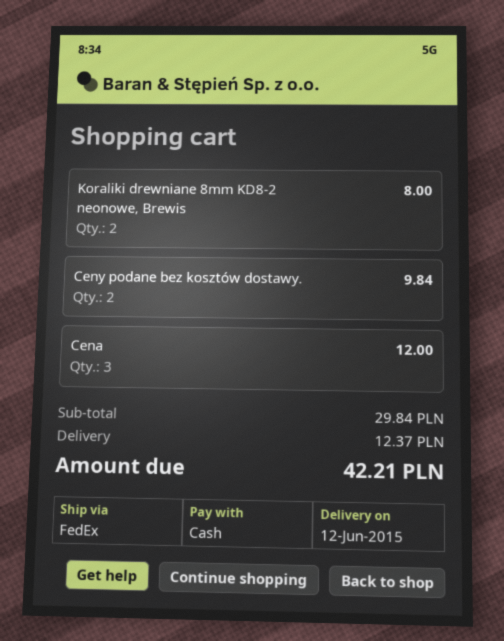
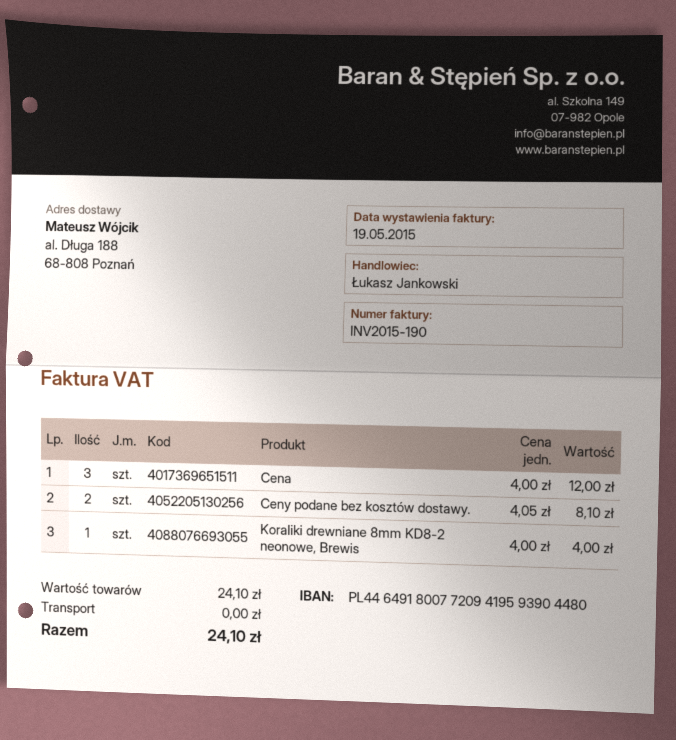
Koraliki drewniane 8mm KD8-2 neonowe, Brewis: 2 for 8.00 -> 1 for 4.00
Ceny podane bez kosztów dostawy.: 2 for 9.84 -> 2 for 8.10
subtotal: 29.84 -> 24.10
shipping: 12.37 -> 0.00
total: 42.21 -> 24.10

